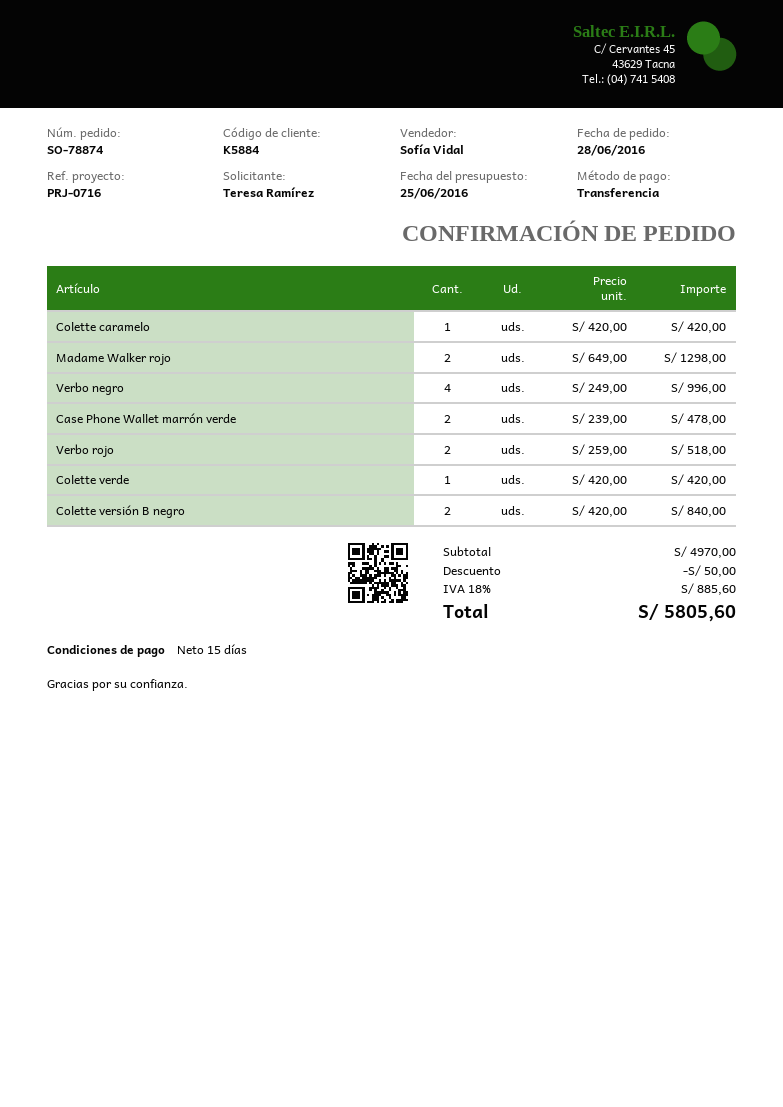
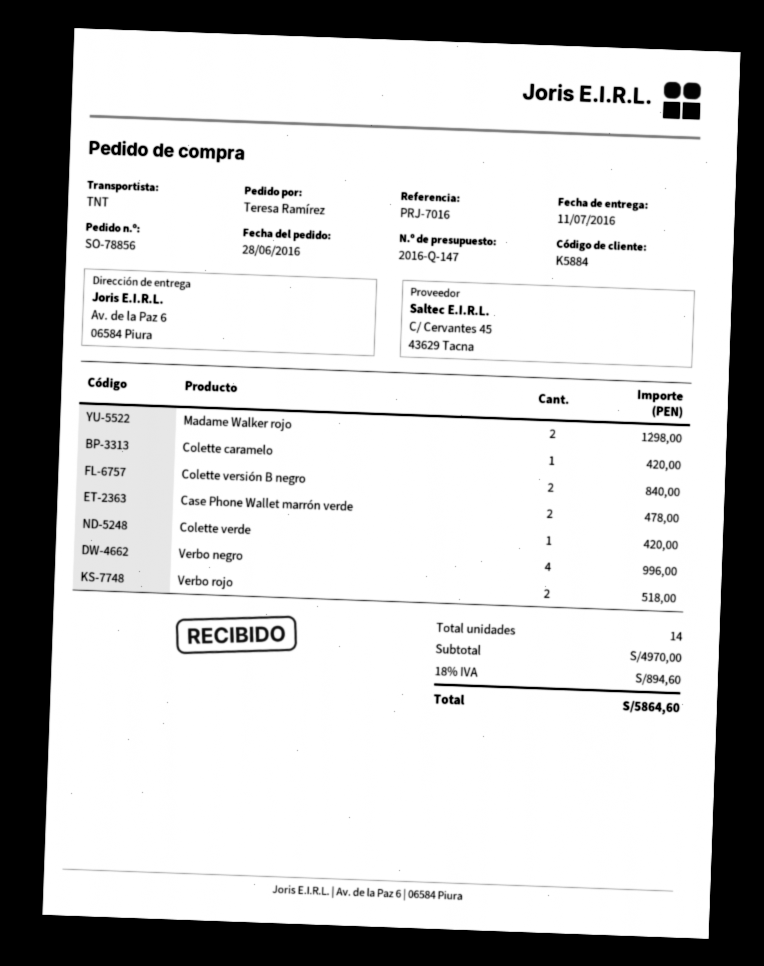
order number: SO-78874 -> SO-78856
reference: PRJ-0716 -> PRJ-7016
discount: 50.00 -> none
tax: 18% = 885.60 -> 18% = 894.60
total: 5805.60 -> 5864.60

